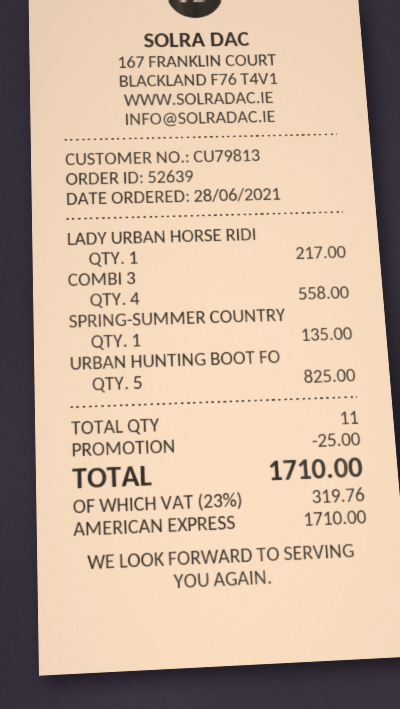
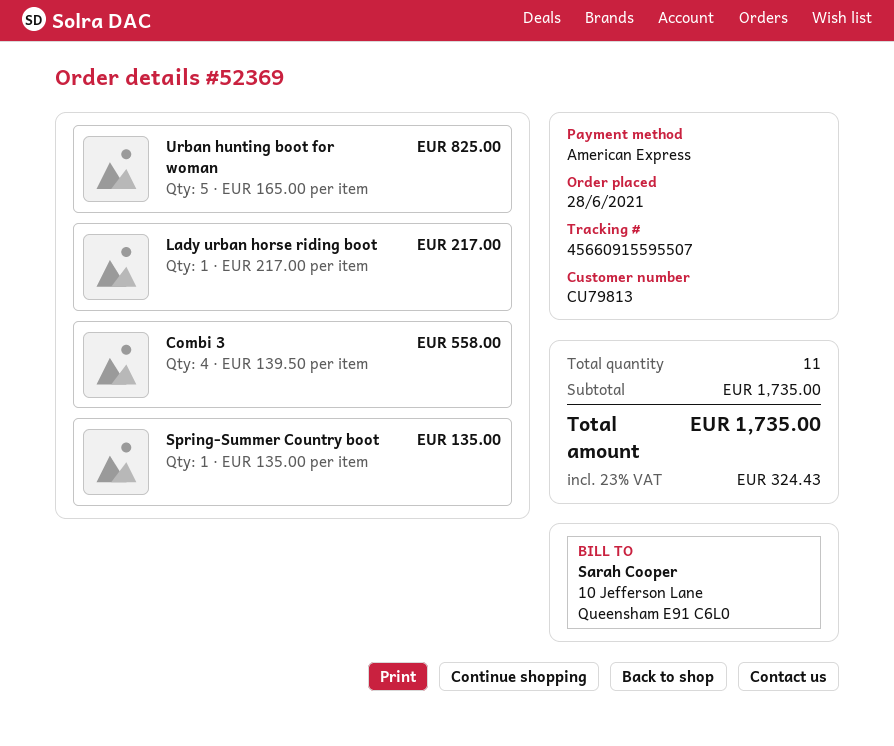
order number: 52639 -> 52369
discount: 25.00 -> none
tax: 23% = 319.76 -> 23% = 324.43
total: 1710.00 -> 1735.00

